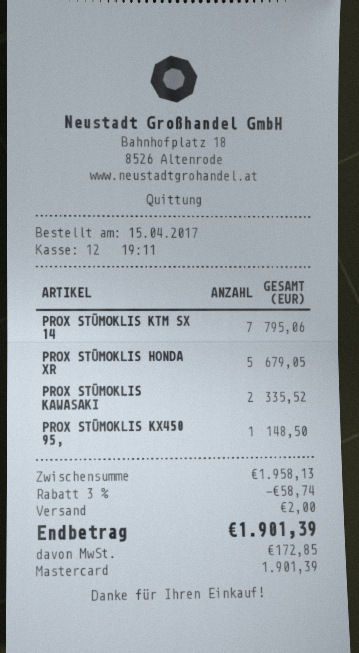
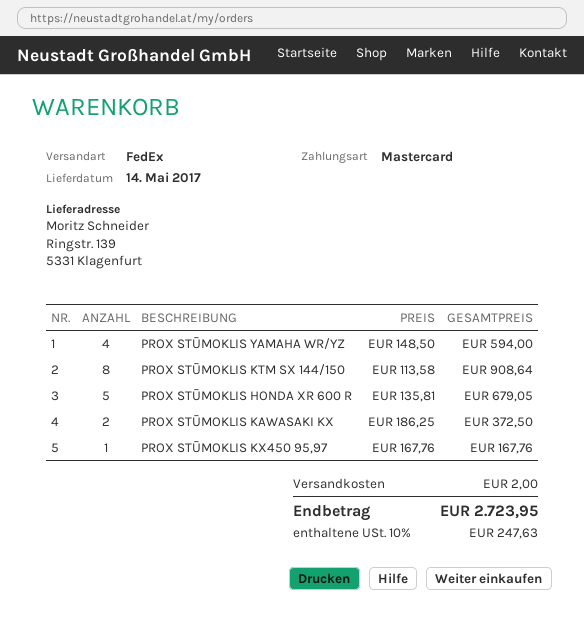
PROX STŪMOKLIS KTM SX 14: 7 for 795.06 -> 8 for 908.64
PROX STŪMOKLIS KAWASAKI: 2 for 335.52 -> 2 for 372.50
PROX STŪMOKLIS KX450 95,: 1 for 148.50 -> 1 for 167.76
PROX STŪMOKLIS YAMAHA WR/YZ: none -> 4 for 594.00
discount: 3% = 58.74 -> none
tax: 172.85 -> 247.63
total: 1901.39 -> 2723.95

